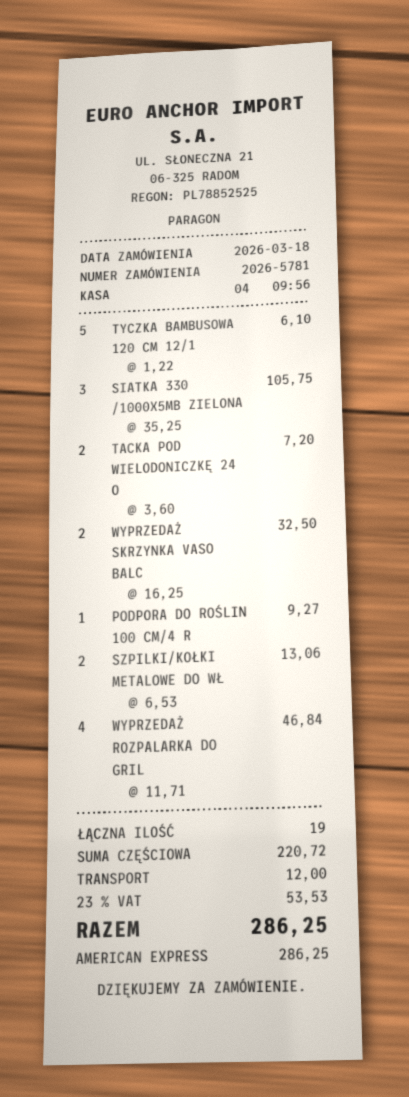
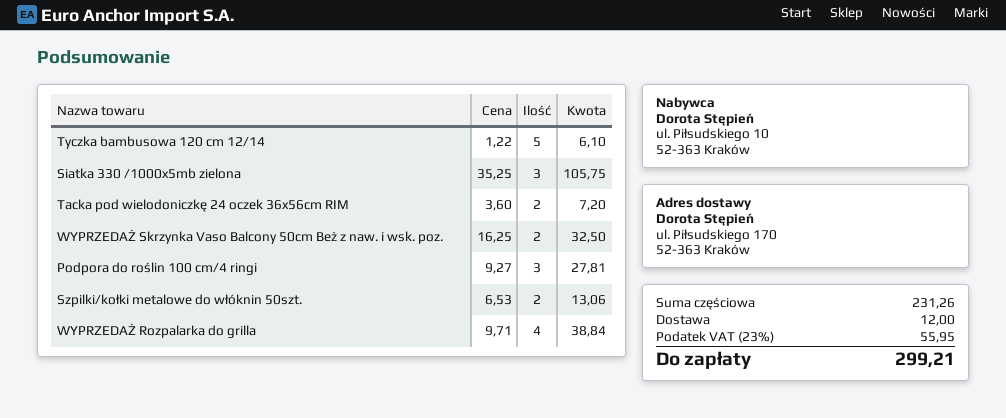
PODPORA DO ROŚLIN 100 CM/4 R: 1 x 9.27 = 9.27 -> 3 x 9.27 = 27.81
WYPRZEDAŻ ROZPALARKA DO GRIL: 4 x 11.71 = 46.84 -> 4 x 9.71 = 38.84
subtotal: 220.72 -> 231.26
tax: 23% = 53.53 -> 23% = 55.95
total: 286.25 -> 299.21

